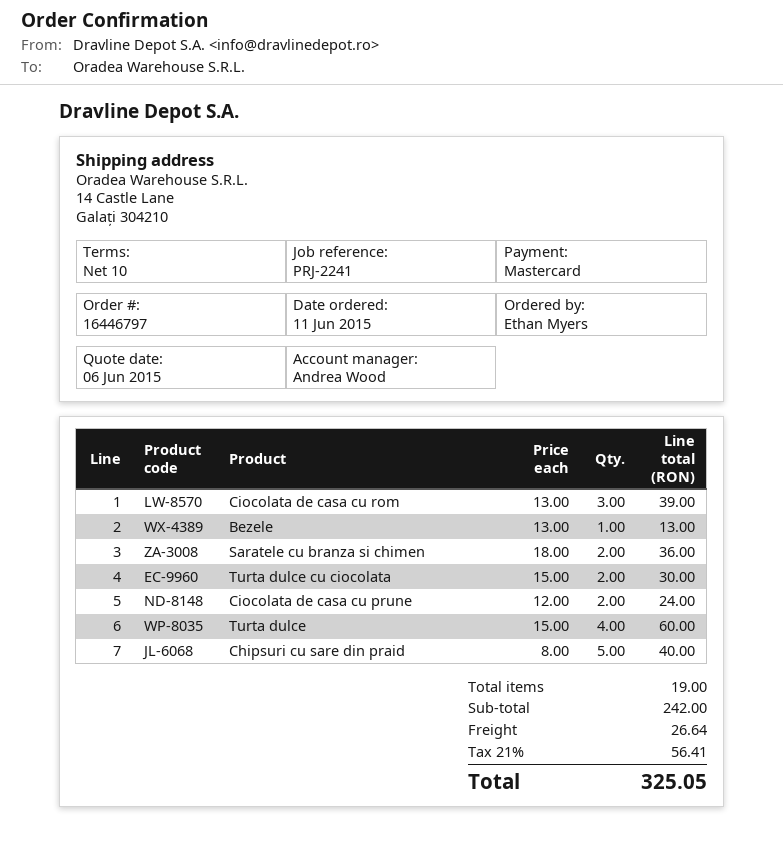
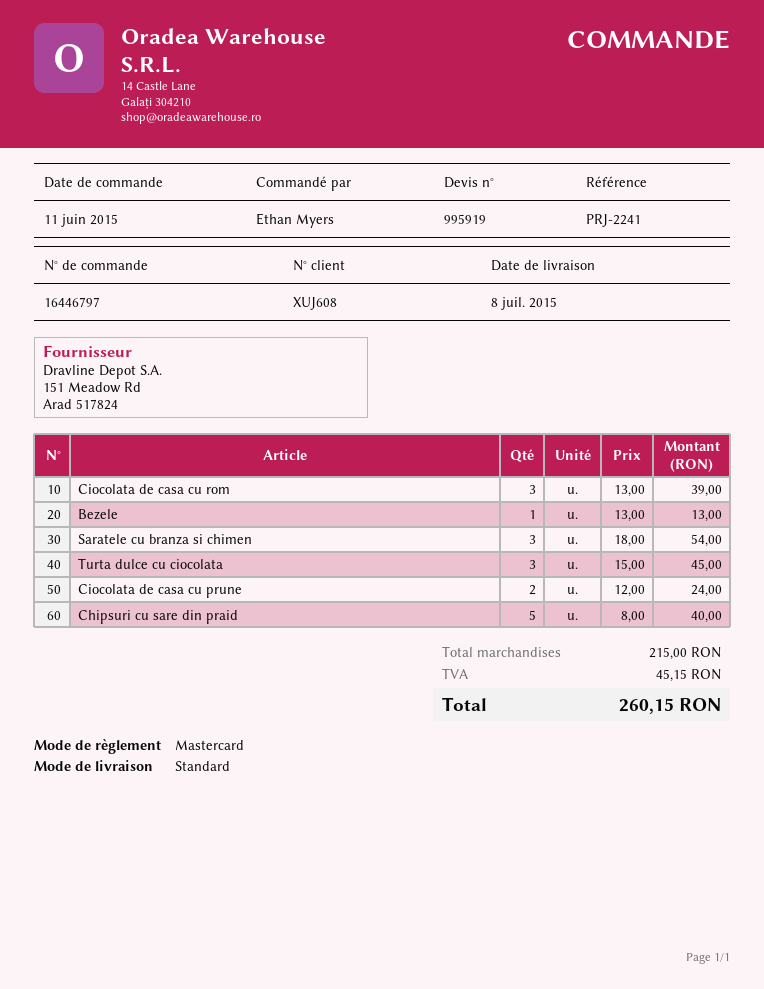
Saratele cu branza si chimen: 2 x 18.00 = 36.00 -> 3 x 18.00 = 54.00
Turta dulce cu ciocolata: 2 x 15.00 = 30.00 -> 3 x 15.00 = 45.00
Turta dulce: 4 x 15.00 = 60.00 -> none
subtotal: 242.00 -> 215.00
shipping: 26.64 -> none
tax: 56.41 -> 45.15
total: 325.05 -> 260.15

